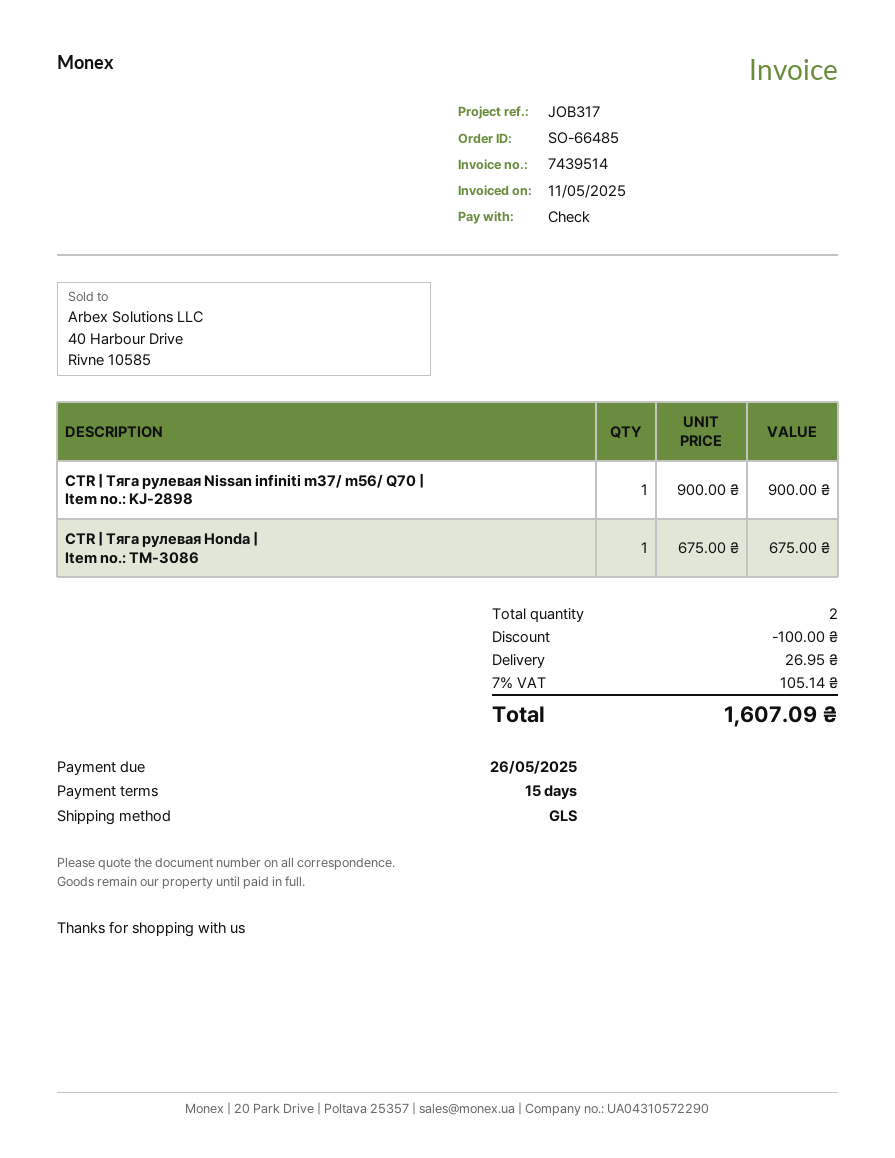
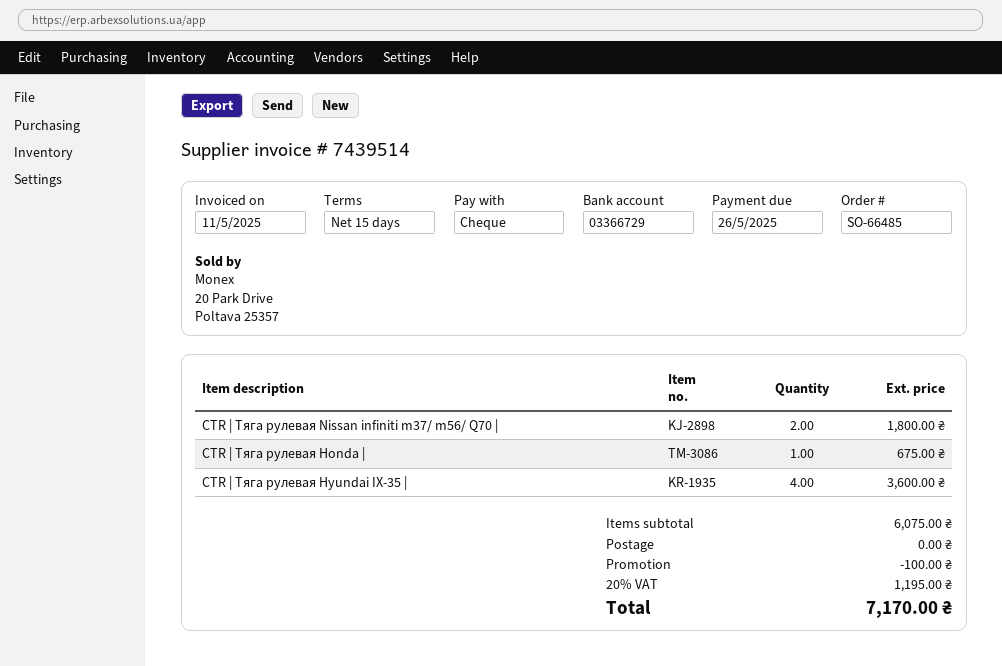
CTR | Тяга рулевая Nissan infiniti m37/ m56/ Q70 |: 1 for 900.00 -> 2 for 1800.00
CTR | Тяга рулевая Hyundai IX-35 |: none -> 4 for 3600.00
shipping: 26.95 -> 0.00
tax: 7% = 105.14 -> 20% = 1195.00
total: 1607.09 -> 7170.00

